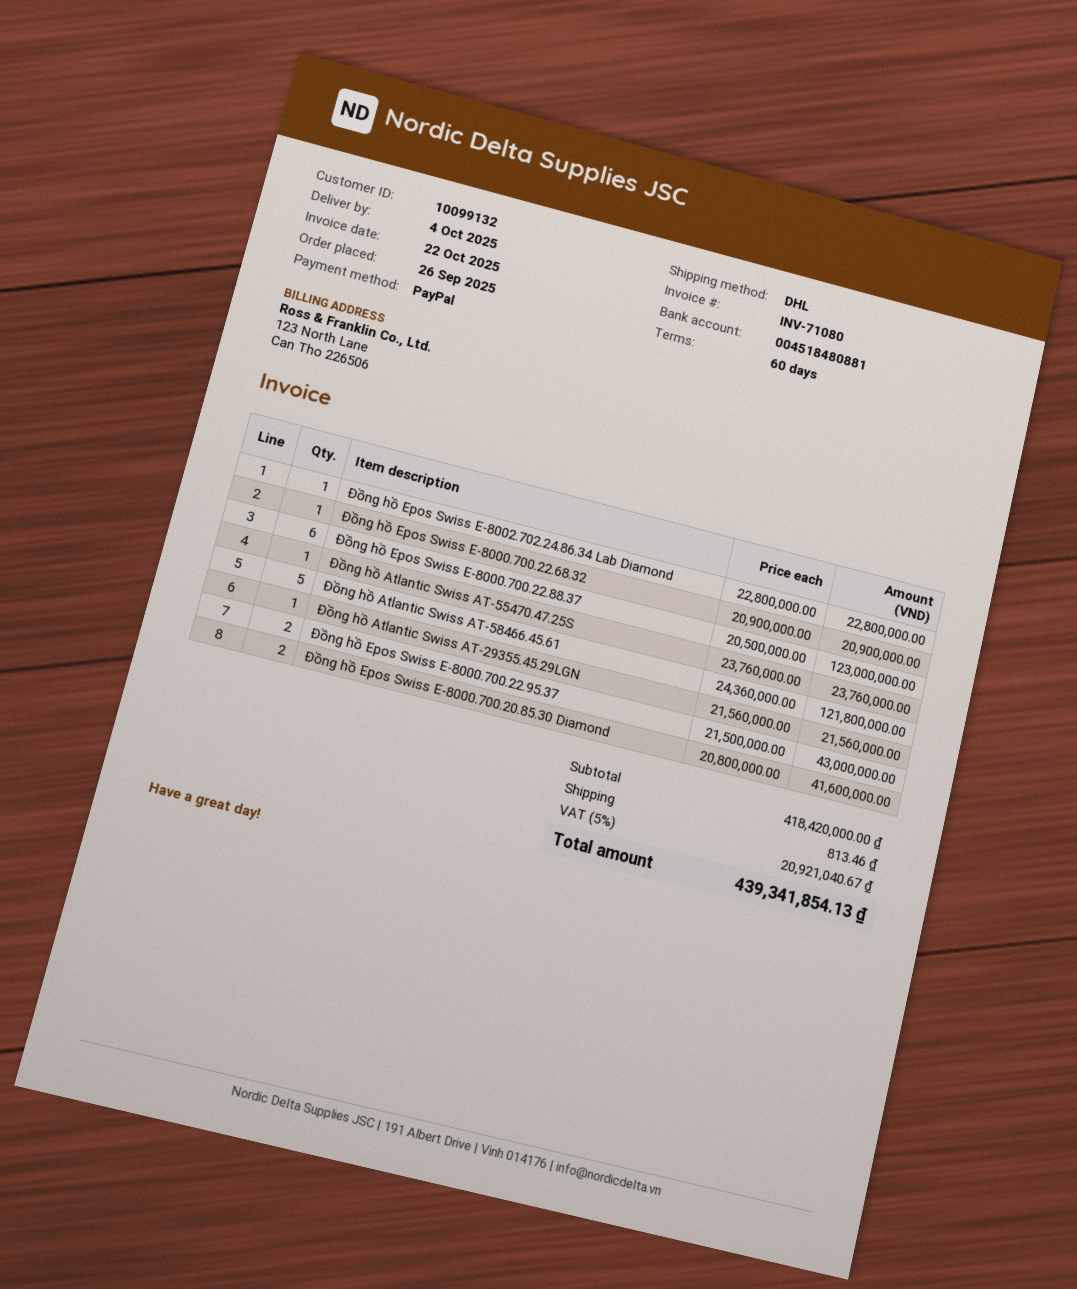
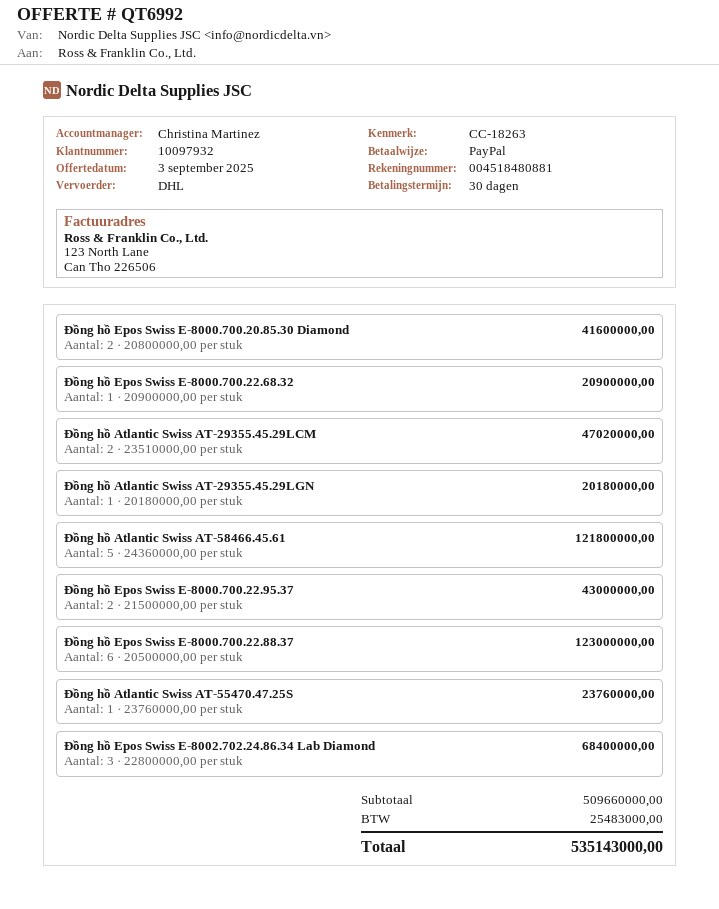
payment terms: 60 days -> 30 days
customer number: 10099132 -> 10097932
Đồng hồ Epos Swiss E-8002.702.24.86.34 Lab Diamond: 1 x 22800000.00 = 22800000.00 -> 3 x 22800000.00 = 68400000.00
Đồng hồ Atlantic Swiss AT-29355.45.29LGN: 1 x 21560000.00 = 21560000.00 -> 1 x 20180000.00 = 20180000.00
Đồng hồ Atlantic Swiss AT-29355.45.29LCM: none -> 2 x 23510000.00 = 47020000.00
subtotal: 418420000.00 -> 509660000.00
shipping: 813.46 -> none
tax: 20921040.67 -> 25483000.00
total: 439341854.13 -> 535143000.00

